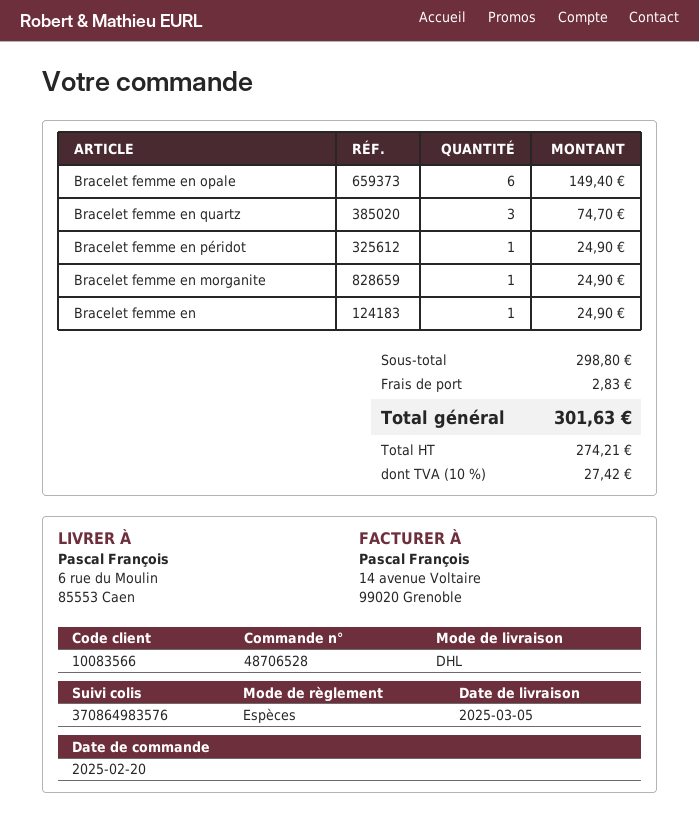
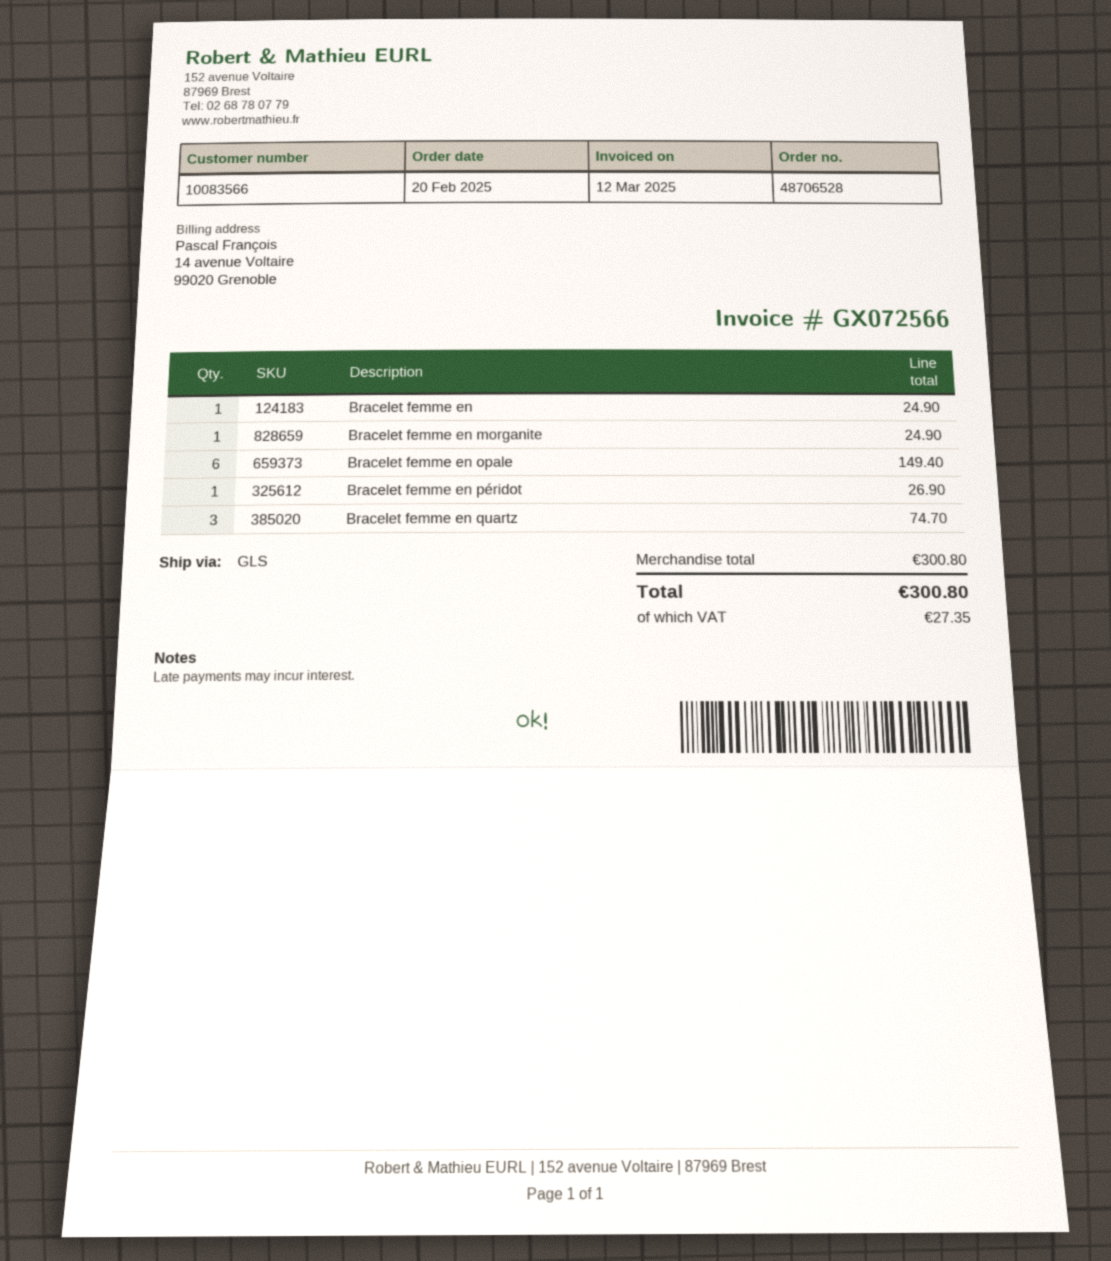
shipping method: DHL -> GLS
Bracelet femme en péridot: 1 for 24.90 -> 1 for 26.90
subtotal: 298.80 -> 300.80
shipping: 2.83 -> none
tax: 27.42 -> 27.35
total: 301.63 -> 300.80

